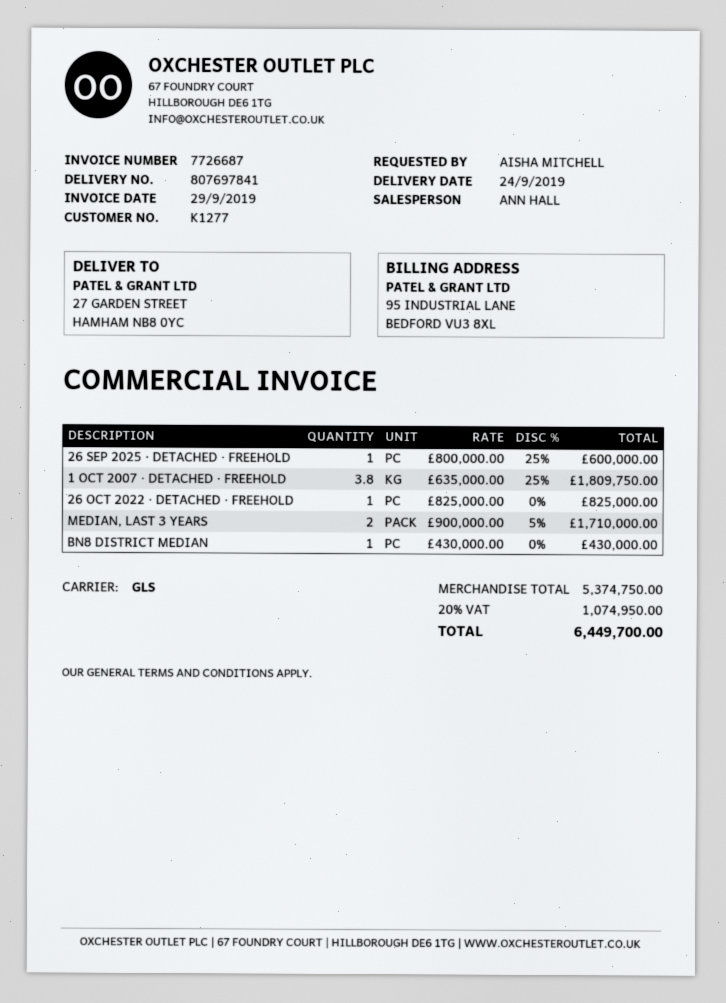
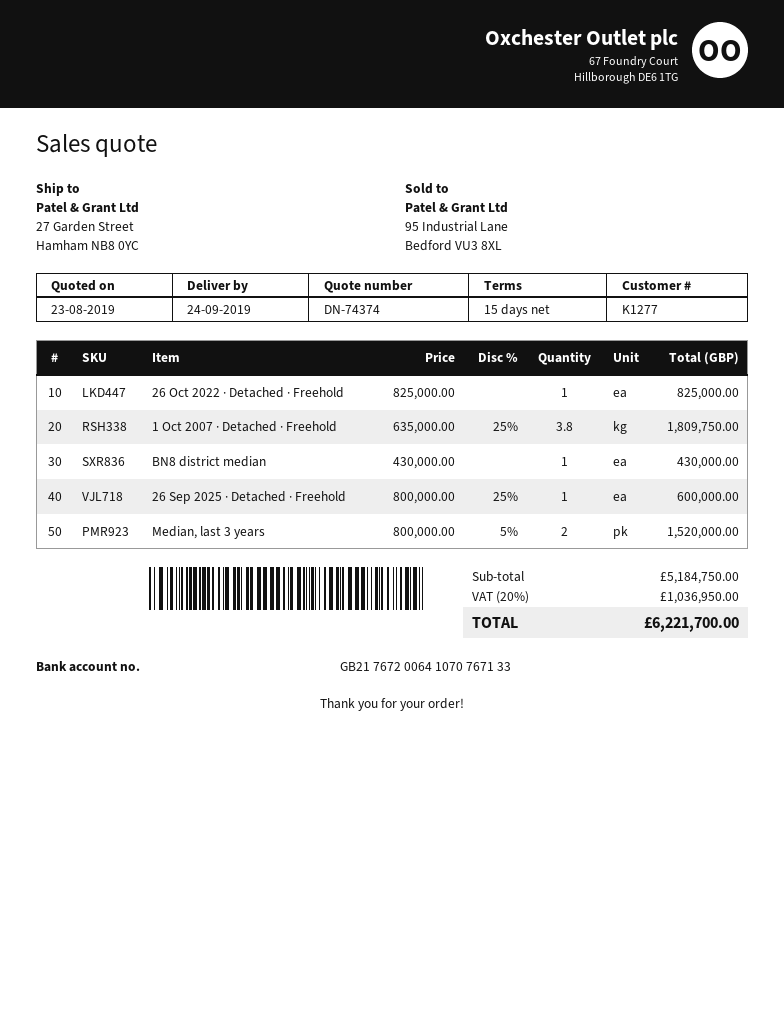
MEDIAN, LAST 3 YEARS: 2 x 900000.00 - 5% = 1710000.00 -> 2 x 800000.00 - 5% = 1520000.00
subtotal: 5374750.00 -> 5184750.00
tax: 20% = 1074950.00 -> 20% = 1036950.00
total: 6449700.00 -> 6221700.00

